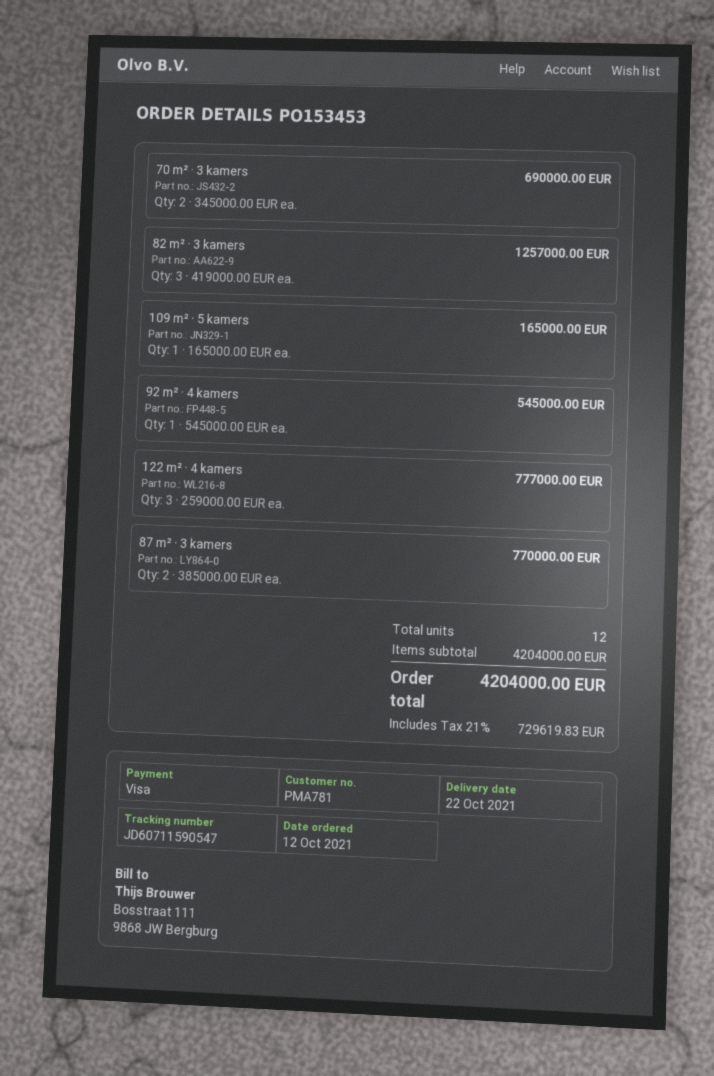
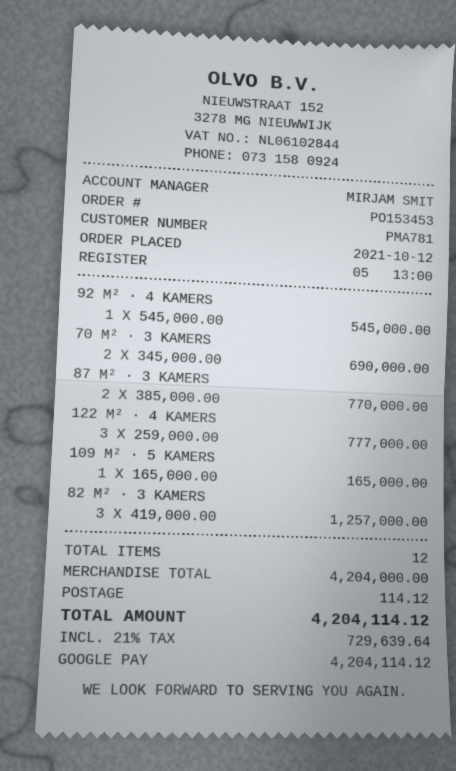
payment method: Visa -> Google Pay
shipping: none -> 114.12
tax: 21% = 729619.83 -> 21% = 729639.64
total: 4204000.00 -> 4204114.12

